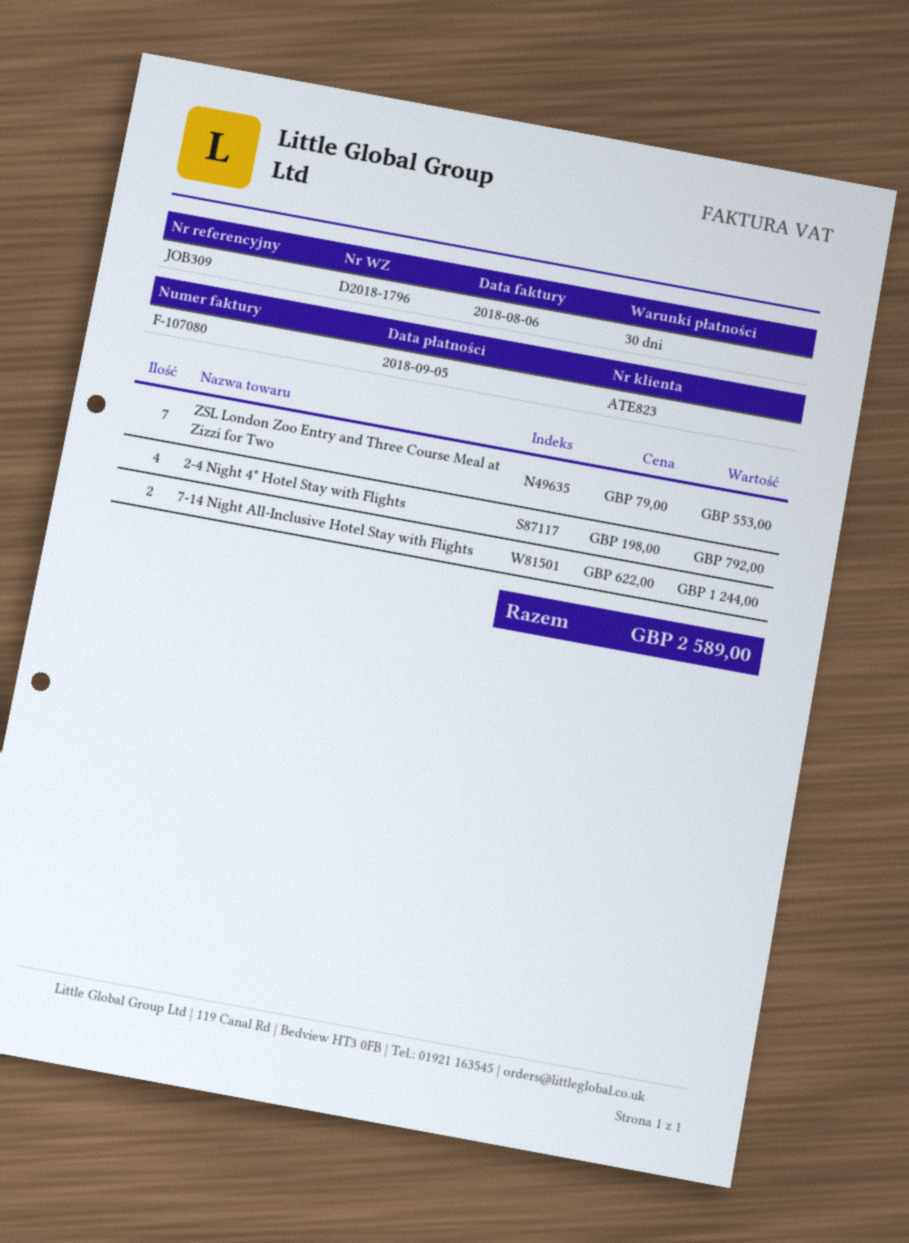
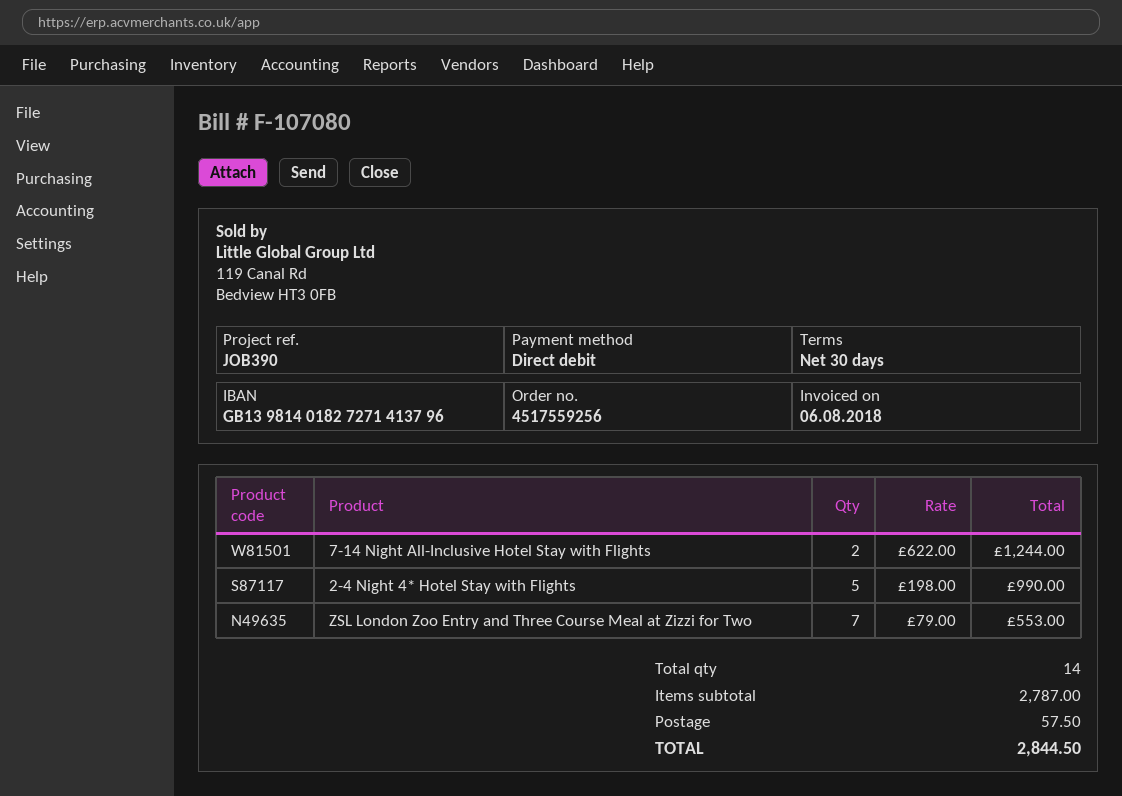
reference: JOB309 -> JOB390
2-4 Night 4* Hotel Stay with Flights: 4 x 198.00 = 792.00 -> 5 x 198.00 = 990.00
shipping: none -> 57.50
total: 2589.00 -> 2844.50

